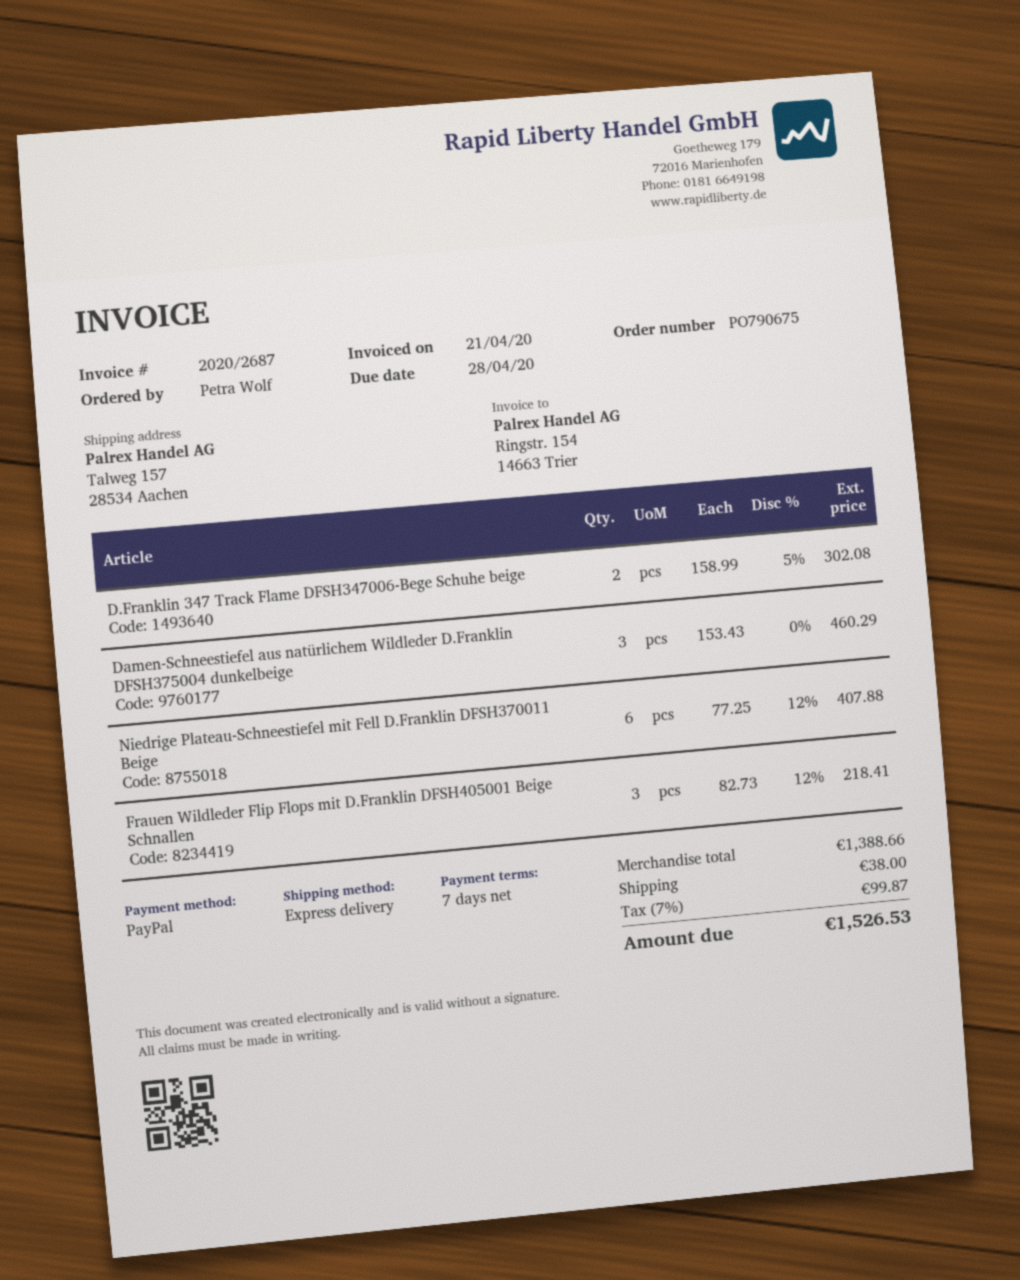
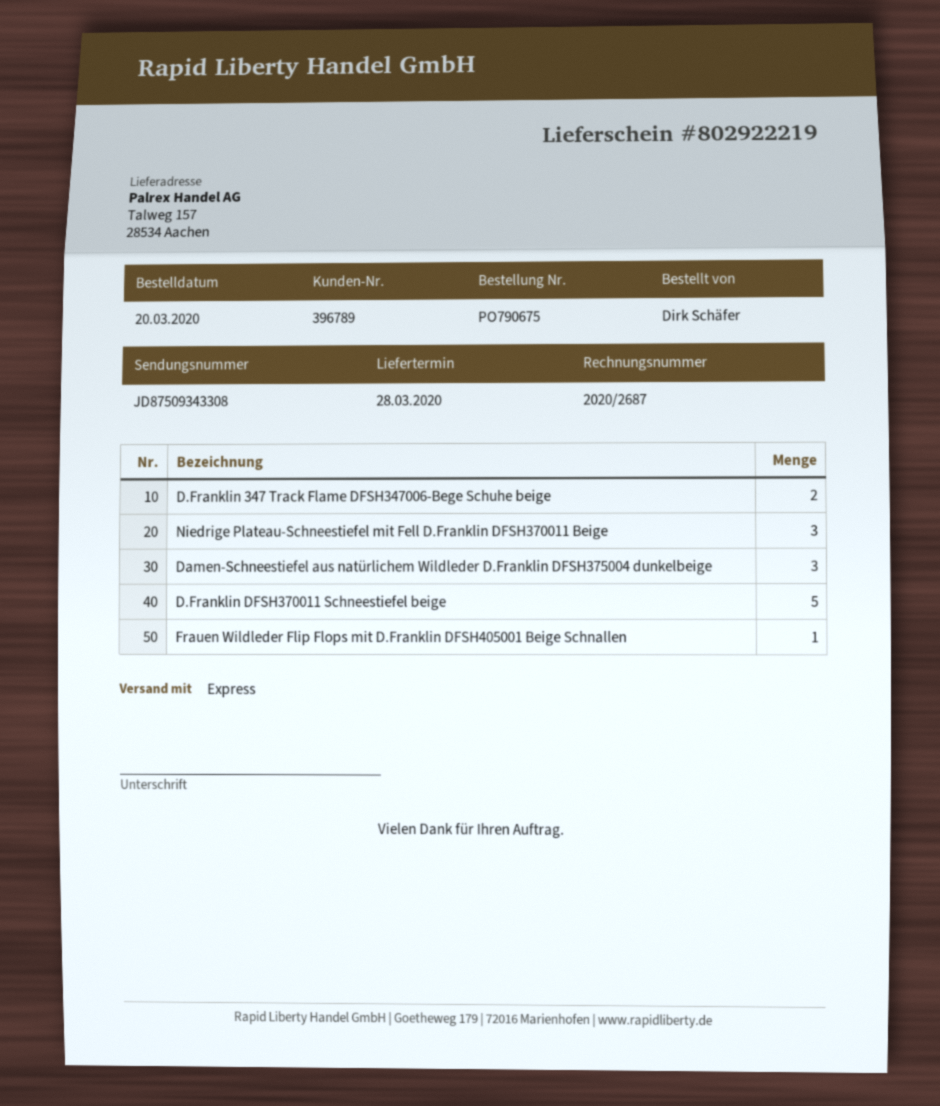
ordered by: Petra Wolf -> Dirk Schäfer
Niedrige Plateau-Schneestiefel mit Fell D.Franklin DFSH370011 Beige: 6 -> 3
Frauen Wildleder Flip Flops mit D.Franklin DFSH405001 Beige Schnallen: 3 -> 1
D.Franklin DFSH370011 Schneestiefel beige: none -> 5

